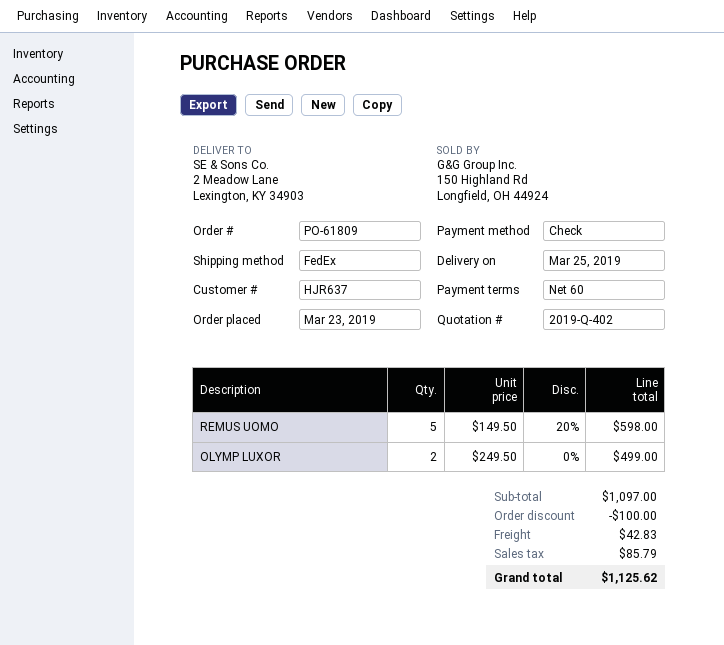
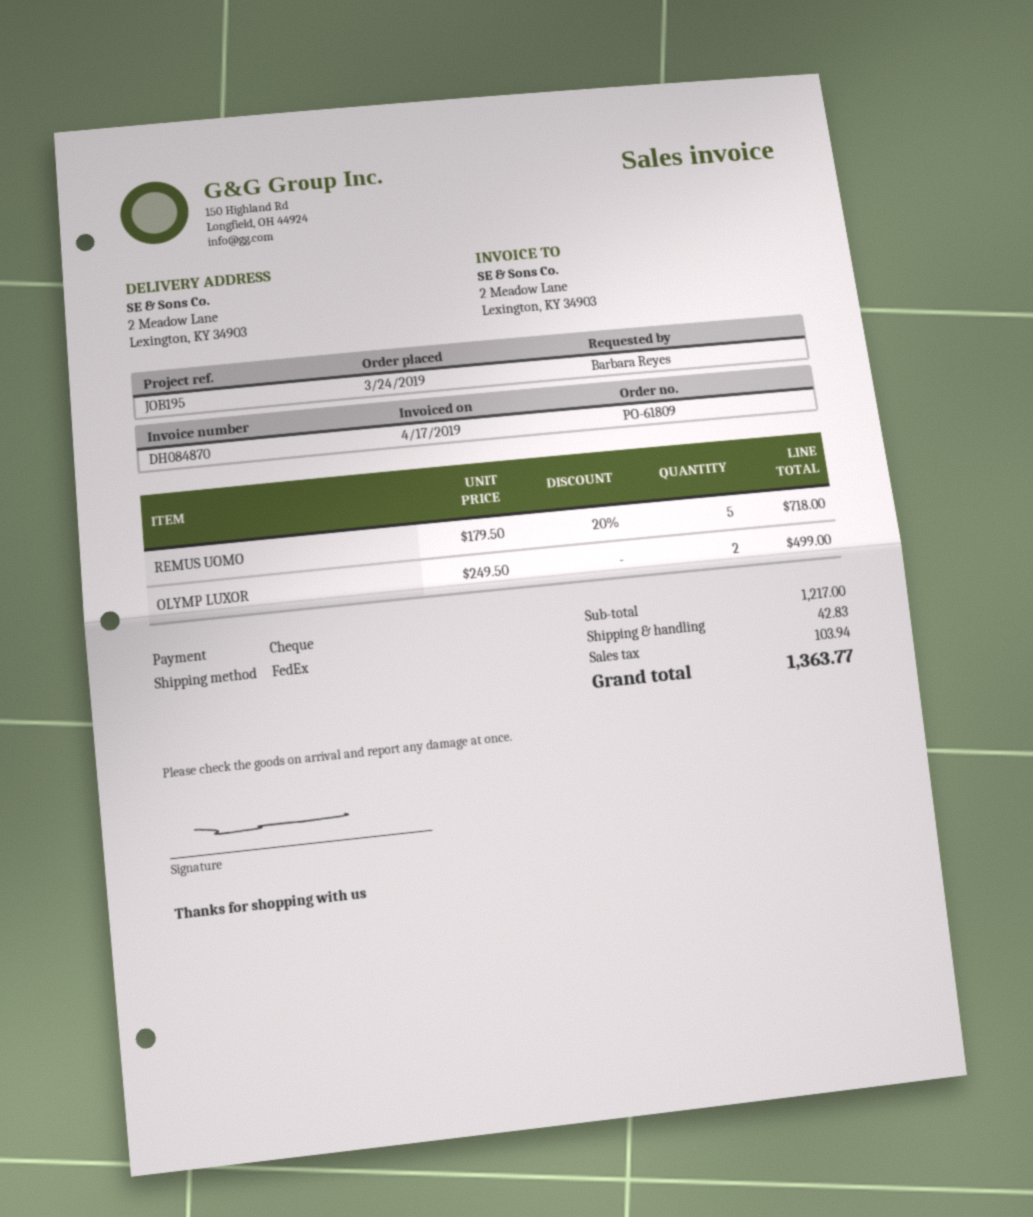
order date: 2019-03-23 -> 2019-03-24
REMUS UOMO: 5 x 149.50 - 20% = 598.00 -> 5 x 179.50 - 20% = 718.00
subtotal: 1097.00 -> 1217.00
discount: 100.00 -> none
tax: 85.79 -> 103.94
total: 1125.62 -> 1363.77

